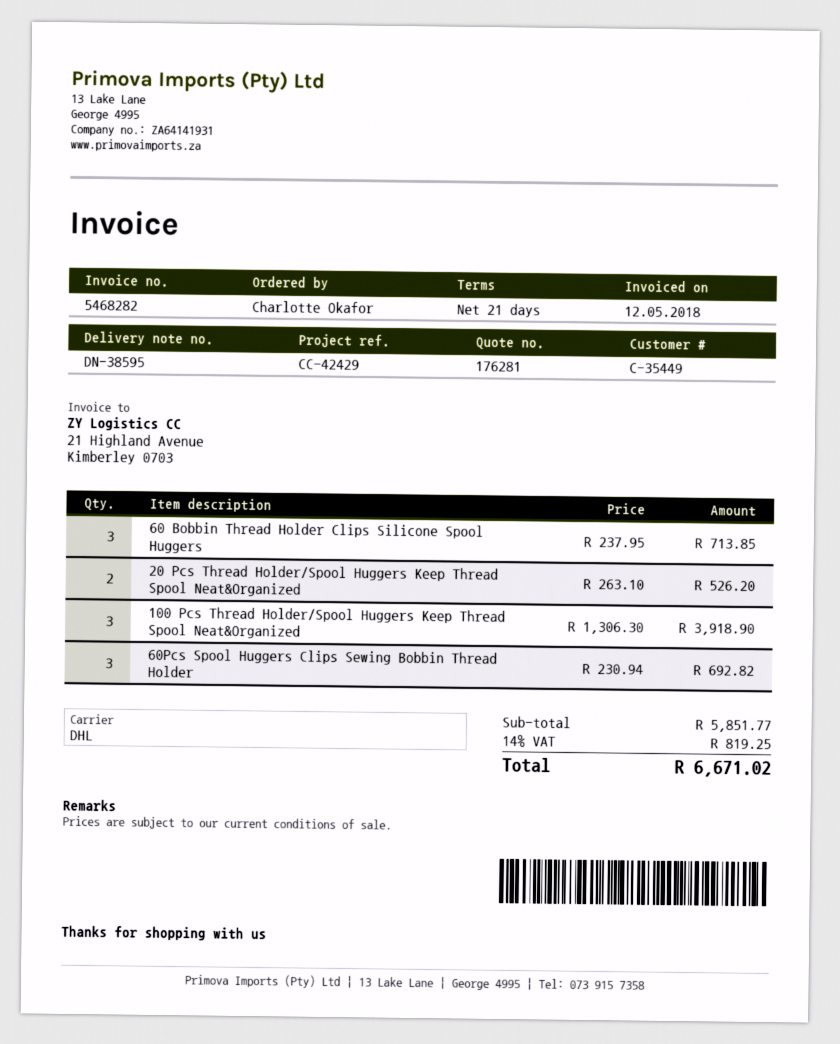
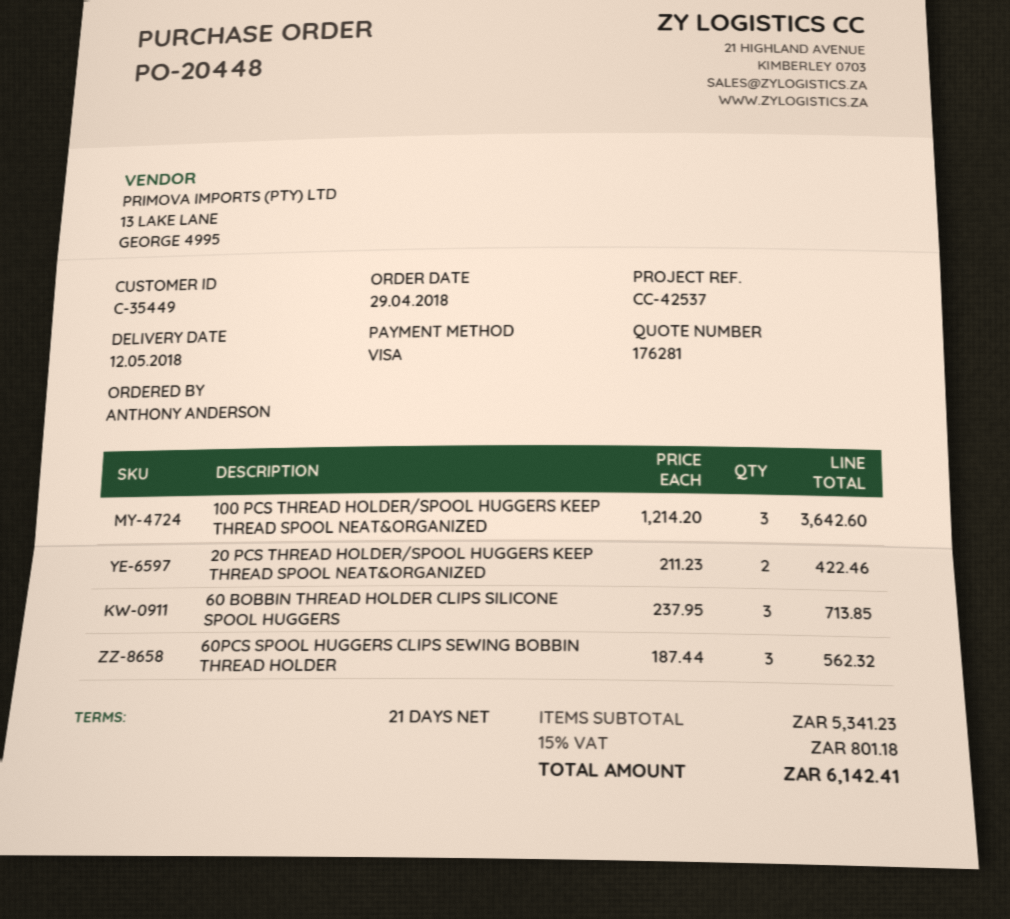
reference: CC-42429 -> CC-42537
ordered by: Charlotte Okafor -> ANTHONY ANDERSON
20 Pcs Thread Holder/Spool Huggers Keep Thread Spool Neat&Organized: 2 x 263.10 = 526.20 -> 2 x 211.23 = 422.46
100 Pcs Thread Holder/Spool Huggers Keep Thread Spool Neat&Organized: 3 x 1306.30 = 3918.90 -> 3 x 1214.20 = 3642.60
60Pcs Spool Huggers Clips Sewing Bobbin Thread Holder: 3 x 230.94 = 692.82 -> 3 x 187.44 = 562.32
subtotal: 5851.77 -> 5341.23
tax: 14% = 819.25 -> 15% = 801.18
total: 6671.02 -> 6142.41

